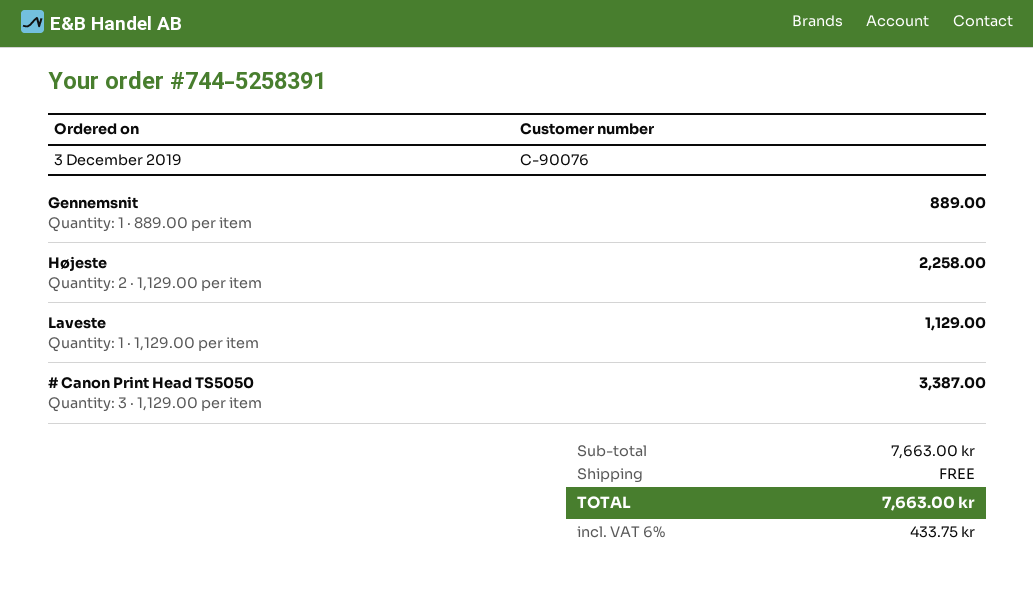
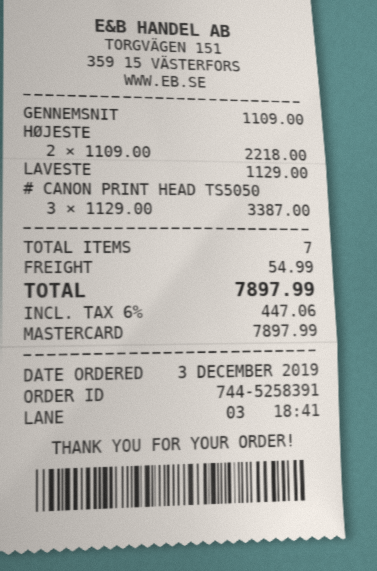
Gennemsnit: 1 x 889.00 = 889.00 -> 1 x 1109.00 = 1109.00
Højeste: 2 x 1129.00 = 2258.00 -> 2 x 1109.00 = 2218.00
shipping: 0.00 -> 54.99
tax: 6% = 433.75 -> 6% = 447.06
total: 7663.00 -> 7897.99

